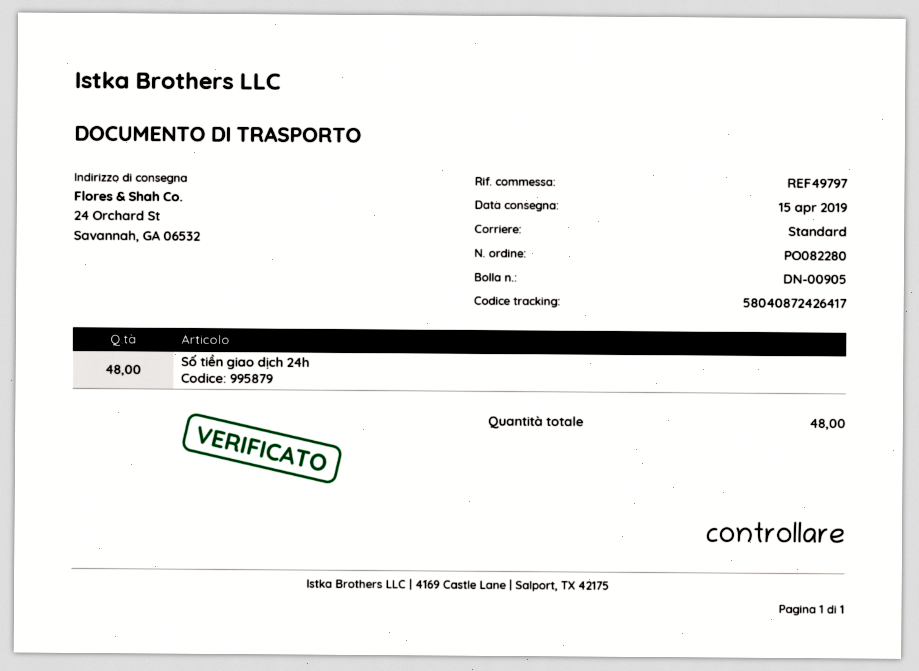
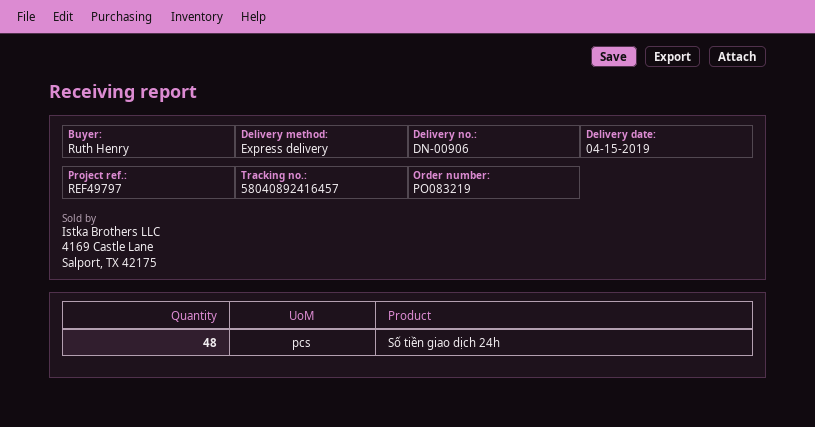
order number: PO082280 -> PO083219
delivery note number: DN-00905 -> DN-00906
shipping method: standard -> express
tracking number: 58040872426417 -> 58040892416457

